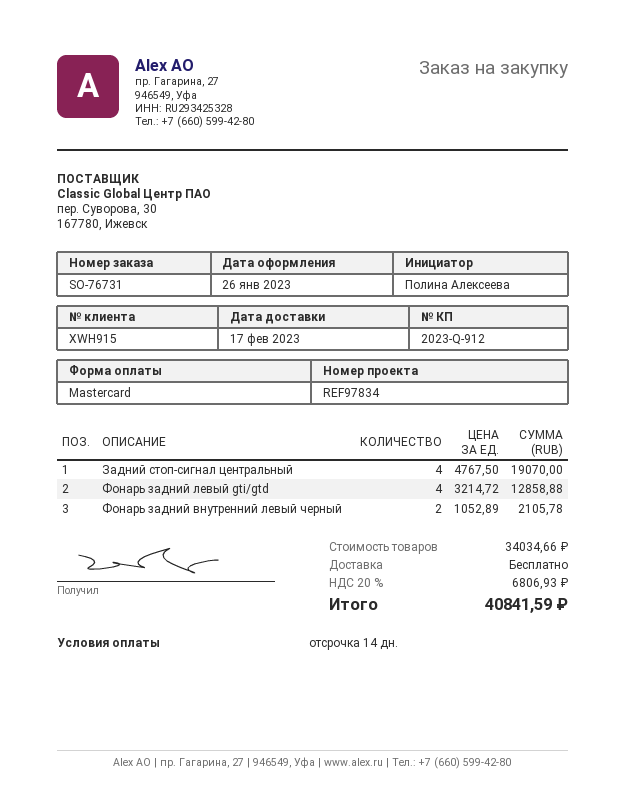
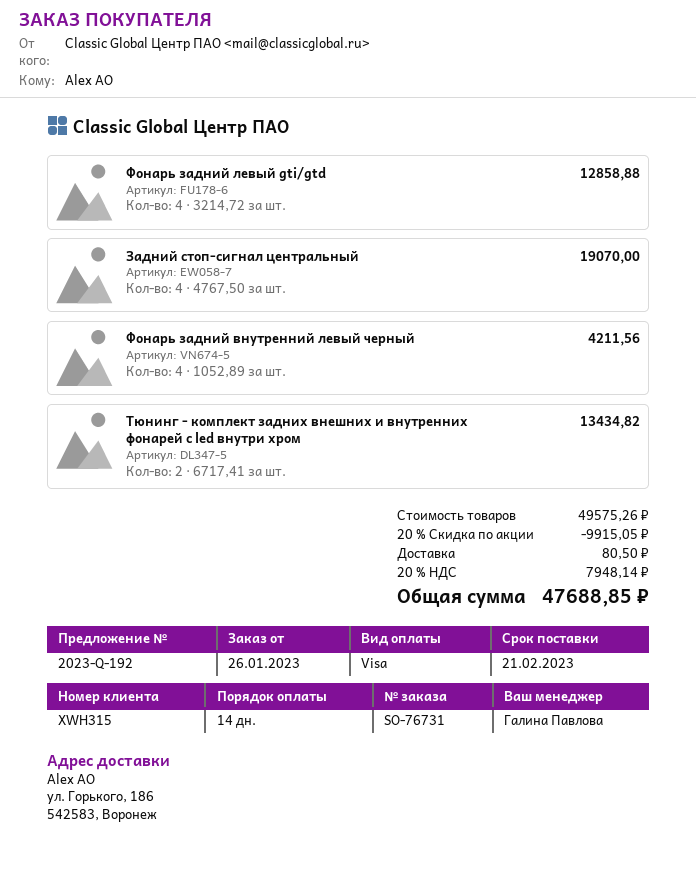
quote number: 2023-Q-912 -> 2023-Q-192
delivery date: 2023-02-17 -> 2023-02-21
customer number: XWH915 -> XWH315
payment method: Mastercard -> Visa
Фонарь задний внутренний левый черный: 2 x 1052.89 = 2105.78 -> 4 x 1052.89 = 4211.56
Тюнинг - комплект задних внешних и внутренних фонарей с led внутри хром: none -> 2 x 6717.41 = 13434.82
subtotal: 34034.66 -> 49575.26
discount: none -> 20% = 9915.05
shipping: 0.00 -> 80.50
tax: 20% = 6806.93 -> 20% = 7948.14
total: 40841.59 -> 47688.85

